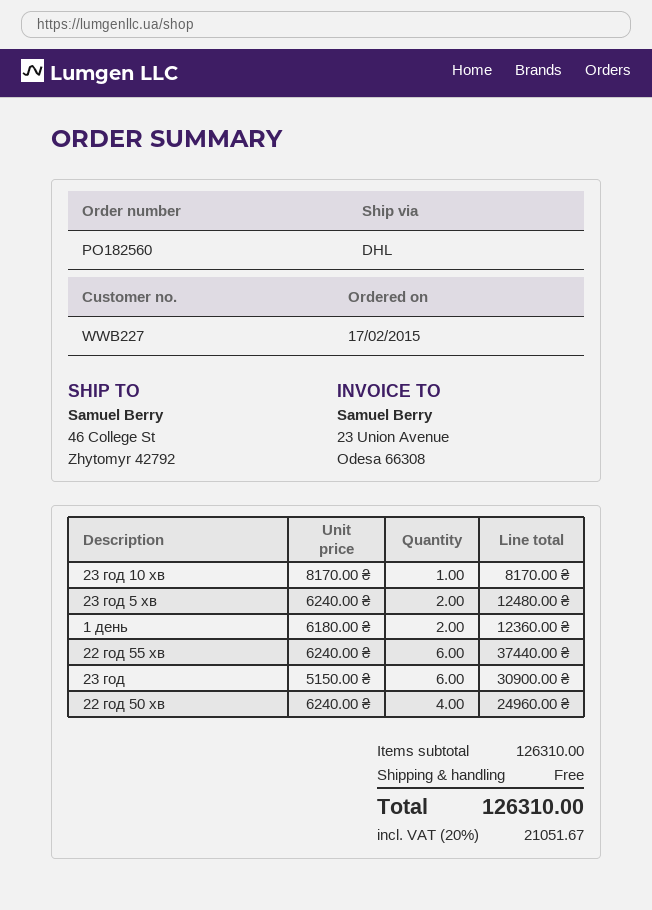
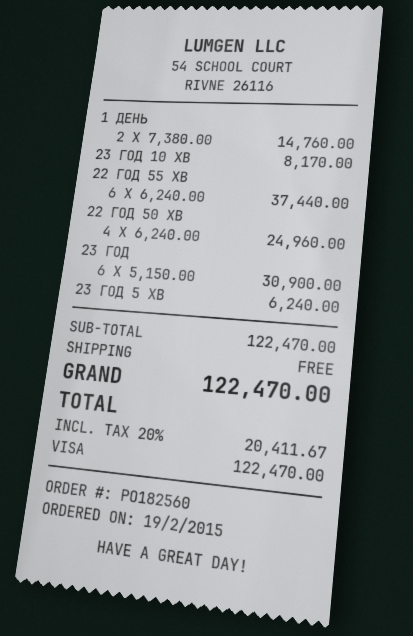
order date: 2015-02-17 -> 2015-02-19
23 год 5 хв: 2 x 6240.00 = 12480.00 -> 1 x 6240.00 = 6240.00
1 день: 2 x 6180.00 = 12360.00 -> 2 x 7380.00 = 14760.00
subtotal: 126310.00 -> 122470.00
tax: 20% = 21051.67 -> 20% = 20411.67
total: 126310.00 -> 122470.00

